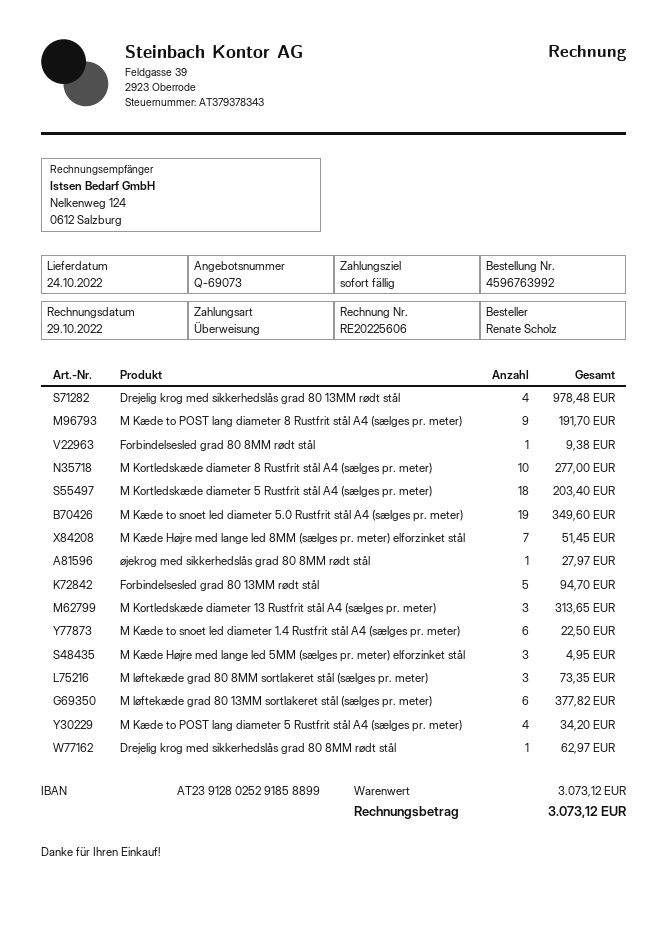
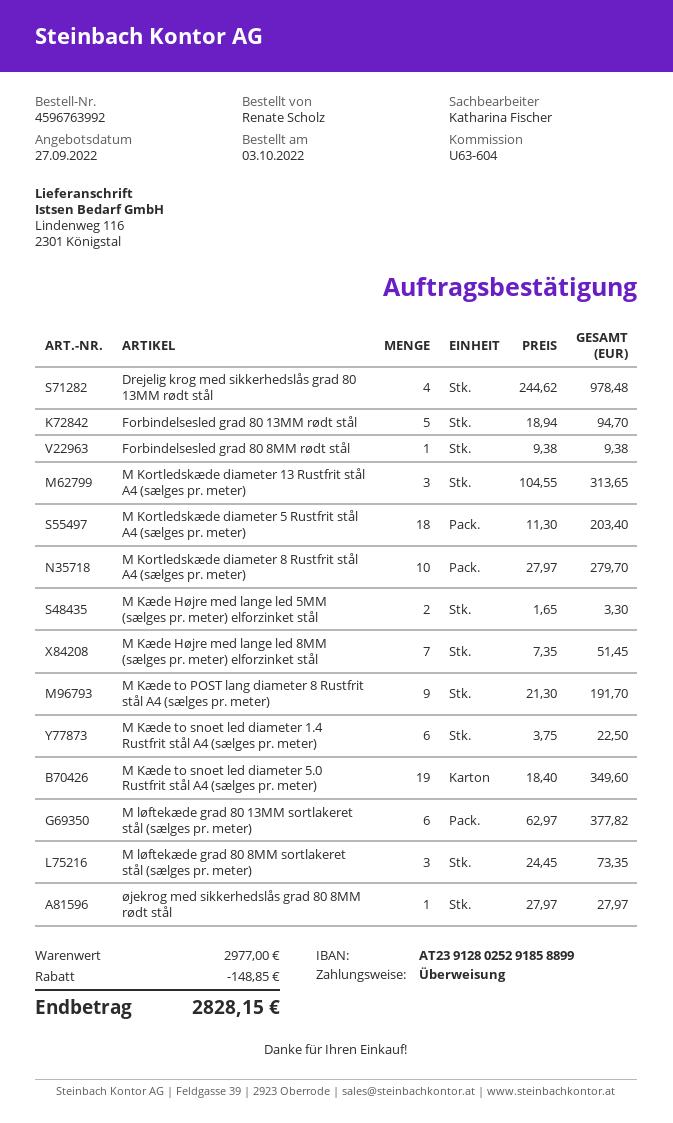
M Kortledskæde diameter 8 Rustfrit stål A4 (sælges pr. meter): 10 for 277.00 -> 10 for 279.70
M Kæde Højre med lange led 5MM (sælges pr. meter) elforzinket stål: 3 for 4.95 -> 2 for 3.30
M Kæde to POST lang diameter 5 Rustfrit stål A4 (sælges pr. meter): 4 for 34.20 -> none
Drejelig krog med sikkerhedslås grad 80 8MM rødt stål: 1 for 62.97 -> none
subtotal: 3073.12 -> 2977.00
discount: none -> 148.85
total: 3073.12 -> 2828.15

